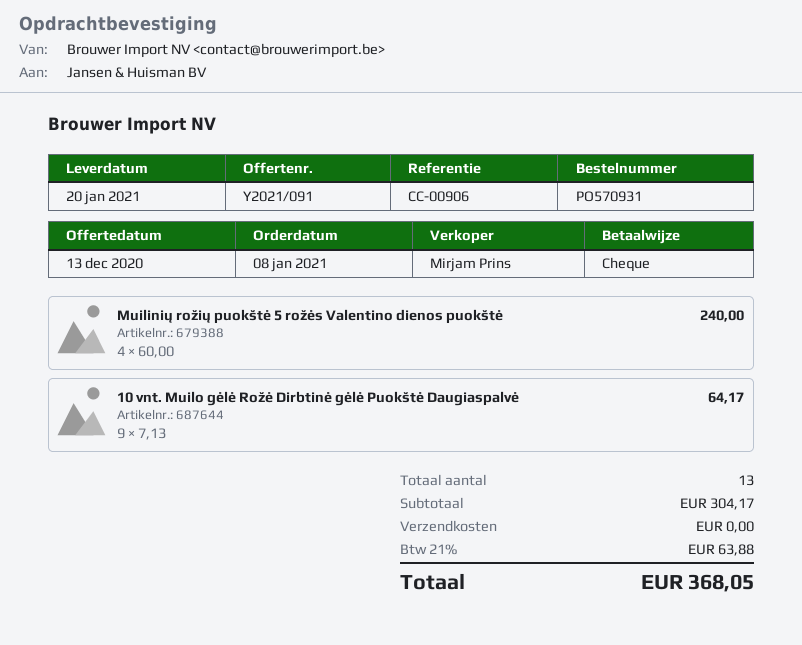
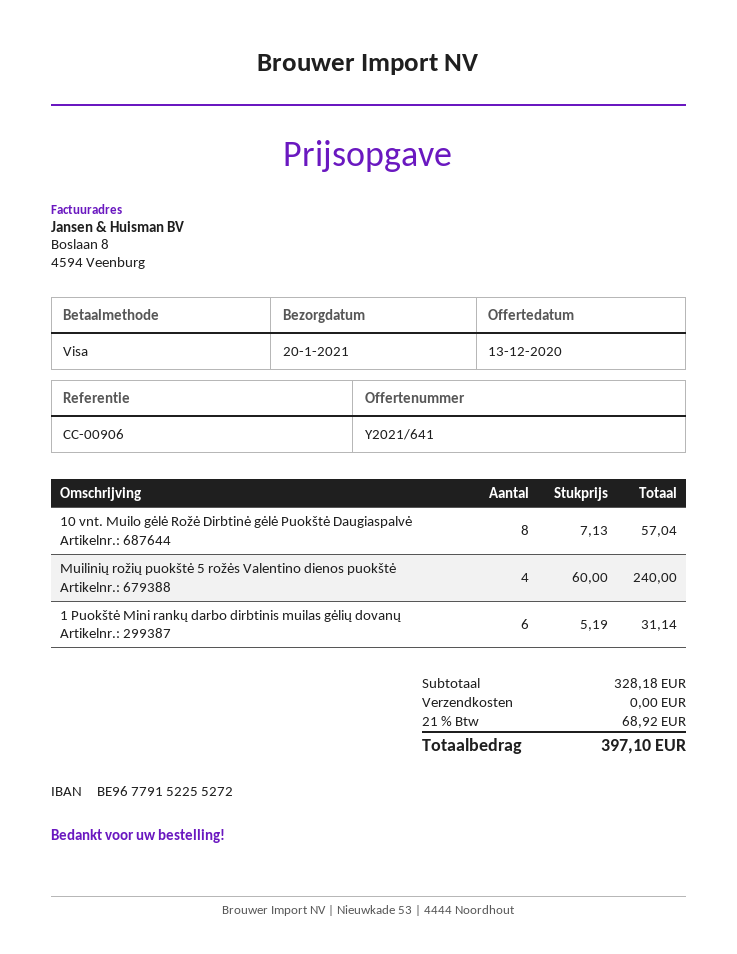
quote number: Y2021/091 -> Y2021/641
payment method: cheque -> Visa
10 vnt. Muilo gėlė Rožė Dirbtinė gėlė Puokštė Daugiaspalvė: 9 x 7.13 = 64.17 -> 8 x 7.13 = 57.04
1 Puokštė Mini rankų darbo dirbtinis muilas gėlių dovanų: none -> 6 x 5.19 = 31.14
subtotal: 304.17 -> 328.18
tax: 21% = 63.88 -> 21% = 68.92
total: 368.05 -> 397.10

